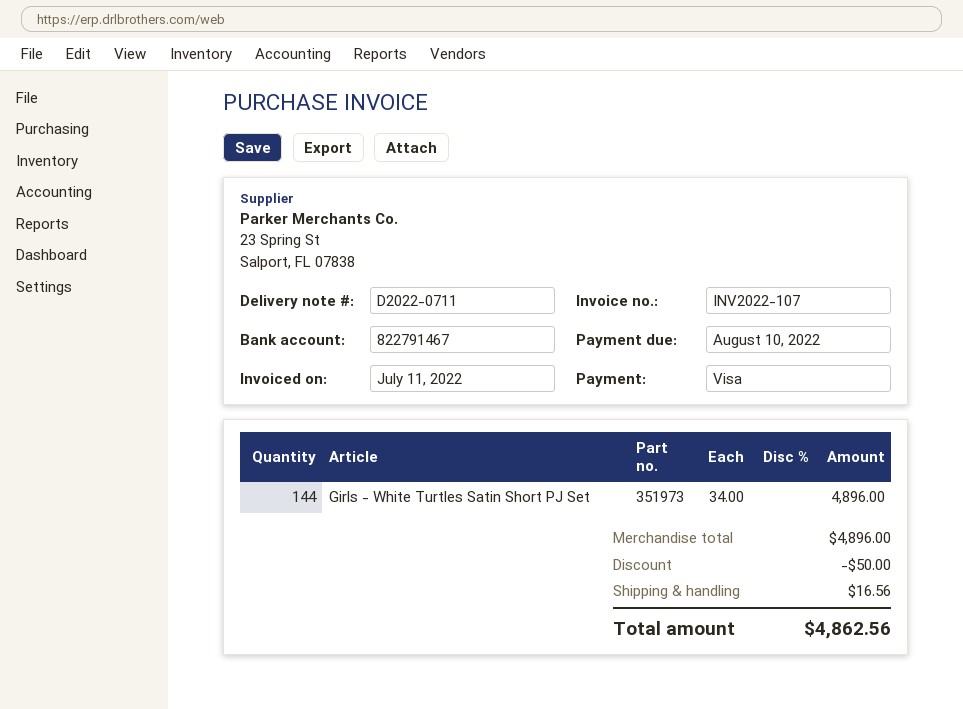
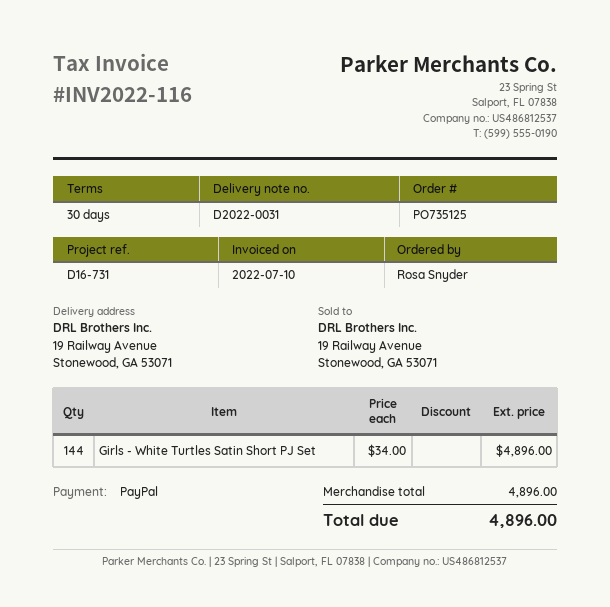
delivery note number: D2022-0711 -> D2022-0031
invoice number: INV2022-107 -> INV2022-116
invoice date: 2022-07-11 -> 2022-07-10
payment method: Visa -> PayPal
discount: 50.00 -> none
shipping: 16.56 -> none
total: 4862.56 -> 4896.00

